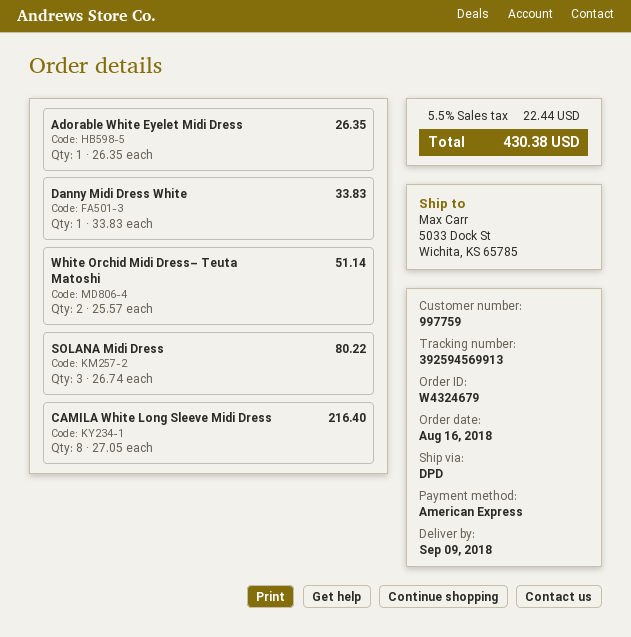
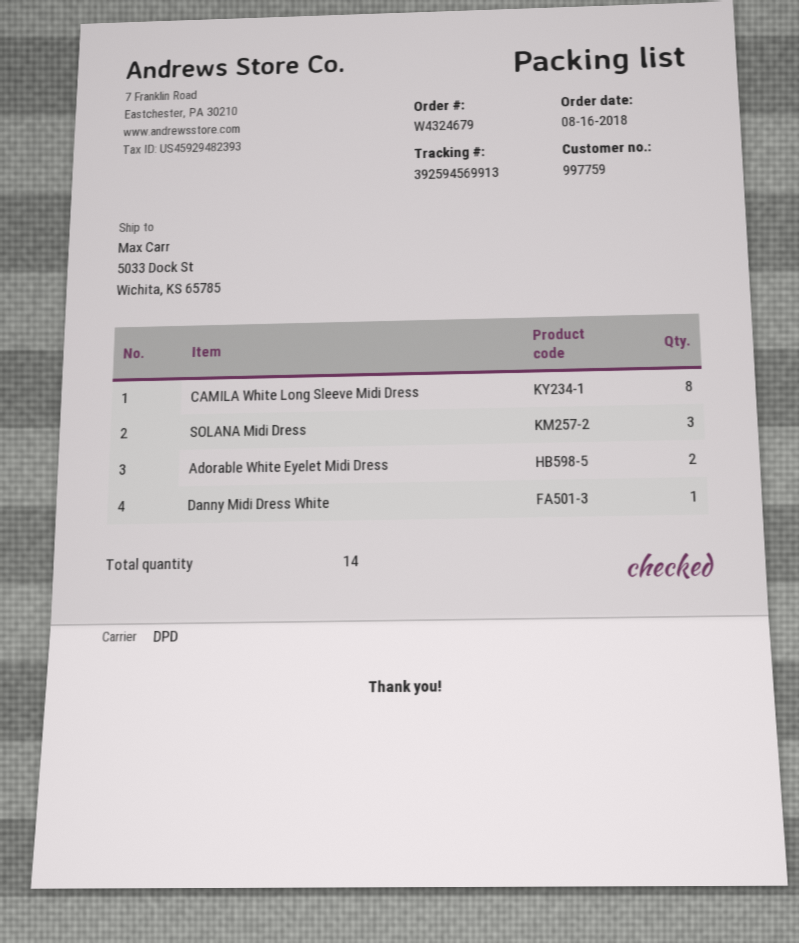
Adorable White Eyelet Midi Dress: 1 -> 2
White Orchid Midi Dress– Teuta Matoshi: 2 -> none

